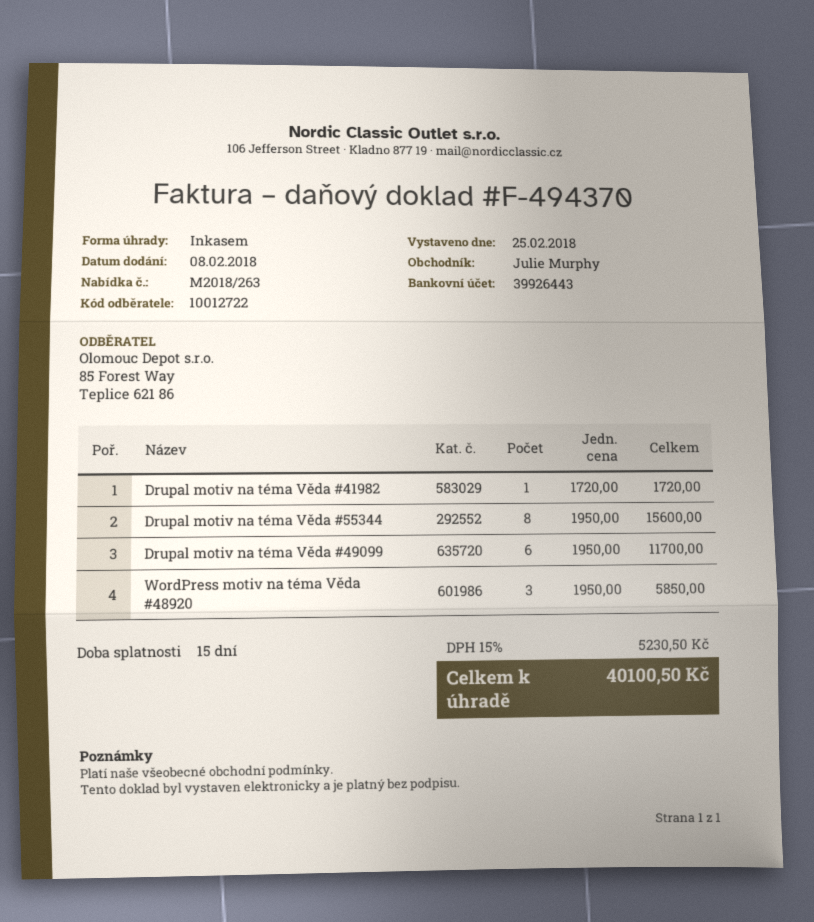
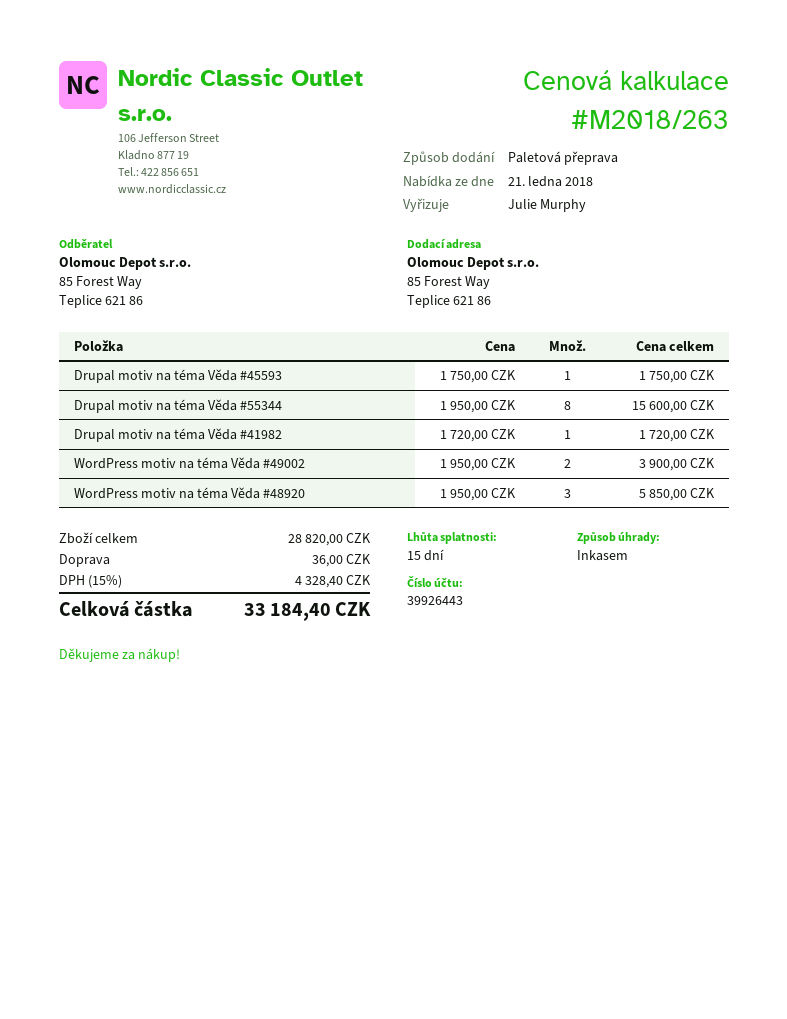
Drupal motiv na téma Věda #49099: 6 x 1950.00 = 11700.00 -> none
Drupal motiv na téma Věda #45593: none -> 1 x 1750.00 = 1750.00
WordPress motiv na téma Věda #49002: none -> 2 x 1950.00 = 3900.00
shipping: none -> 36.00
tax: 15% = 5230.50 -> 15% = 4328.40
total: 40100.50 -> 33184.40

